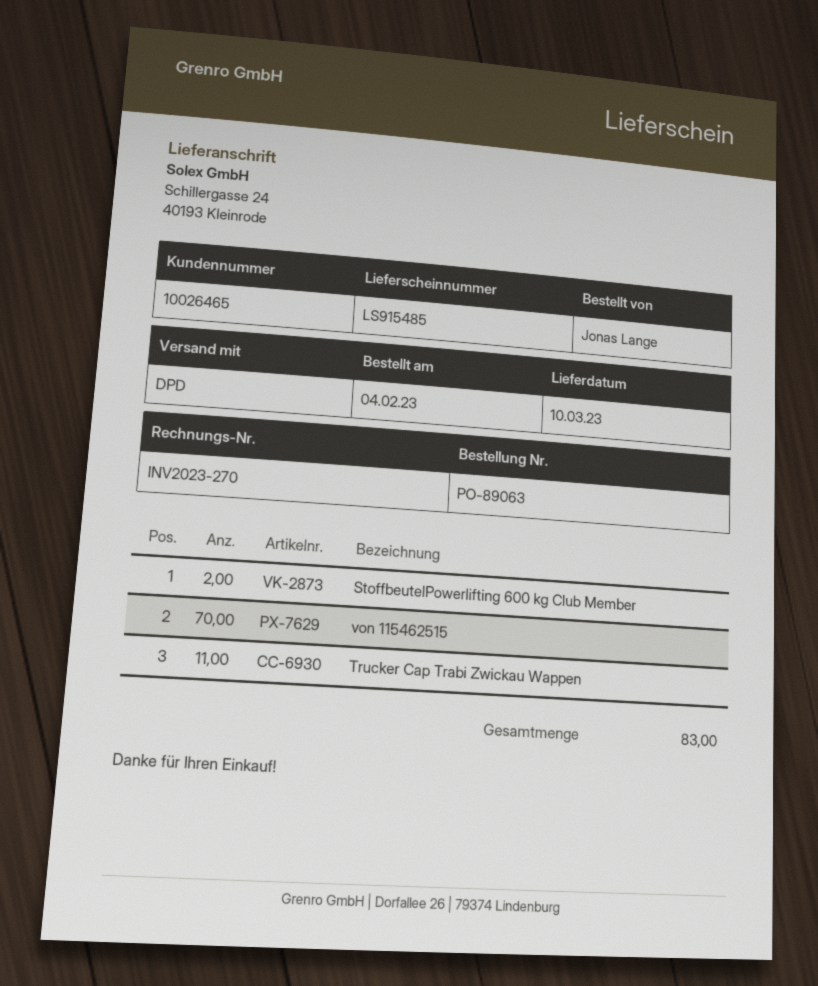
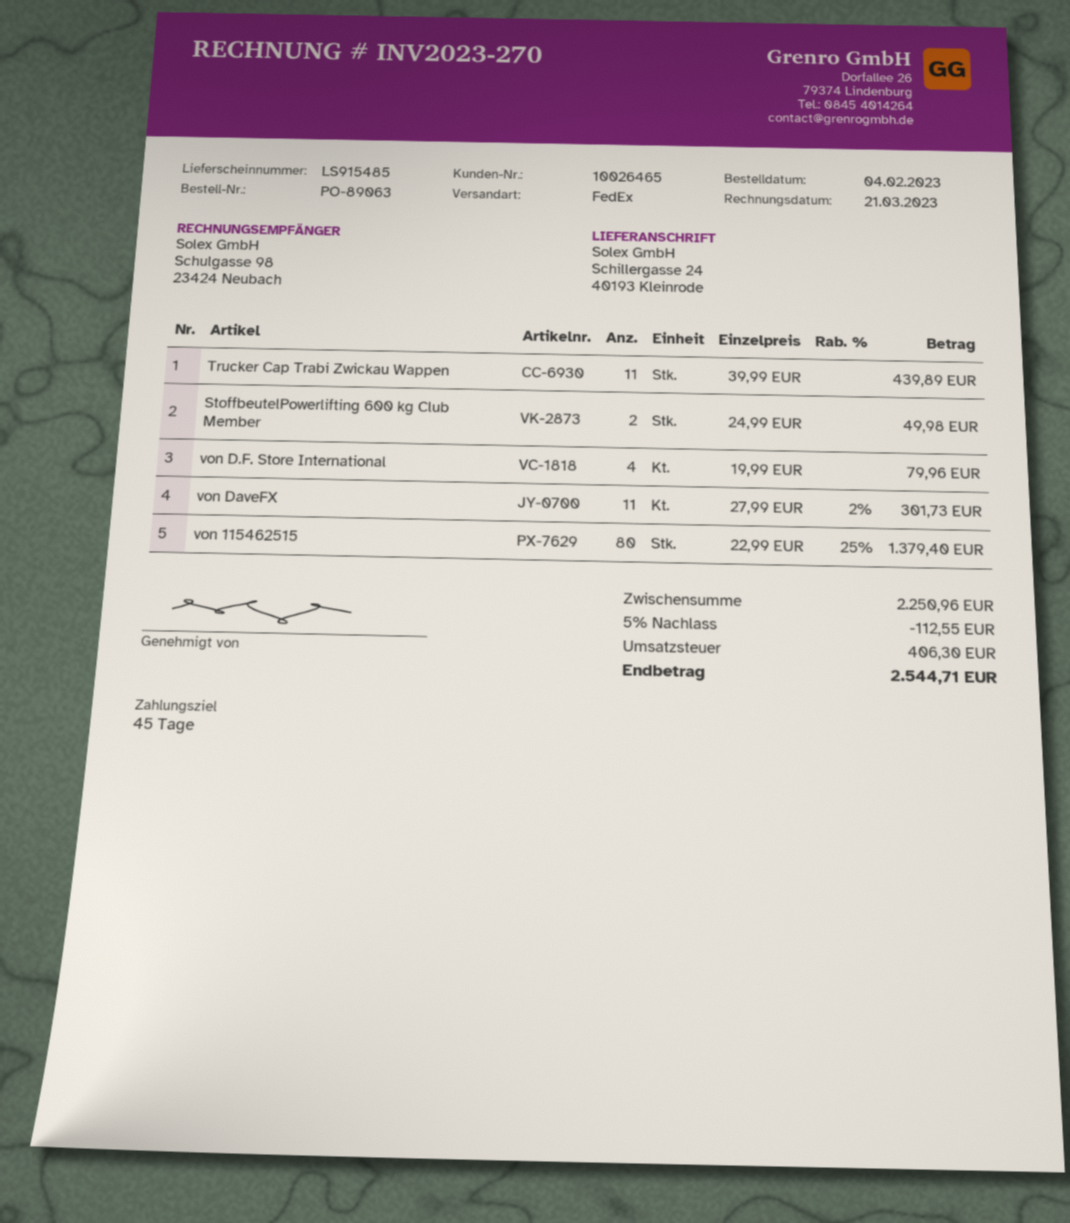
shipping method: DPD -> FedEx
von 115462515: 70 -> 80
von D.F. Store International: none -> 4
von DaveFX: none -> 11

